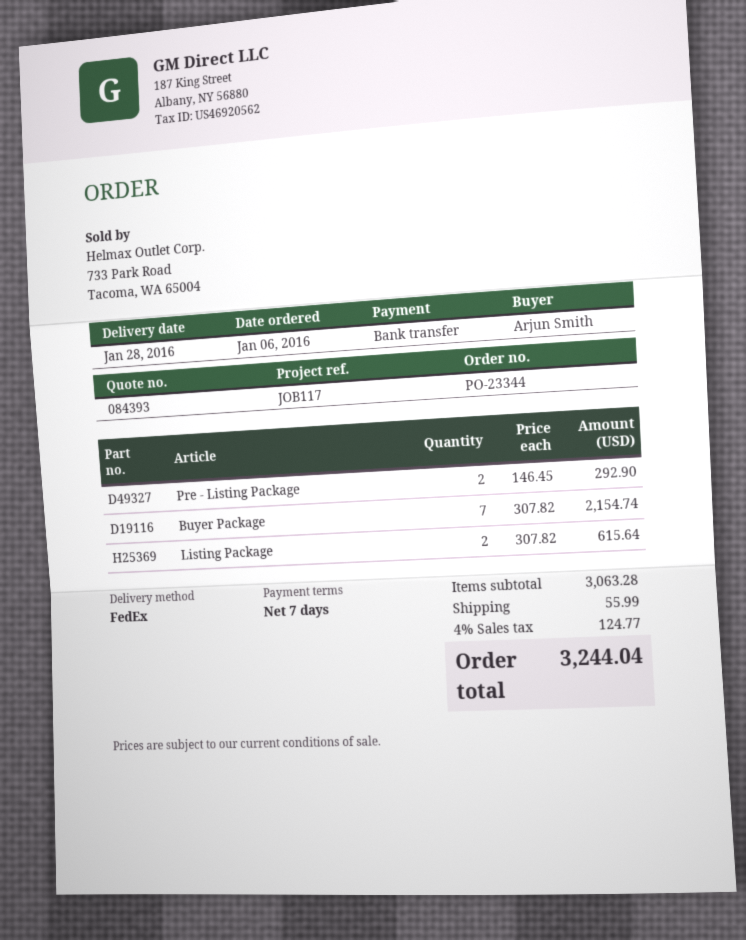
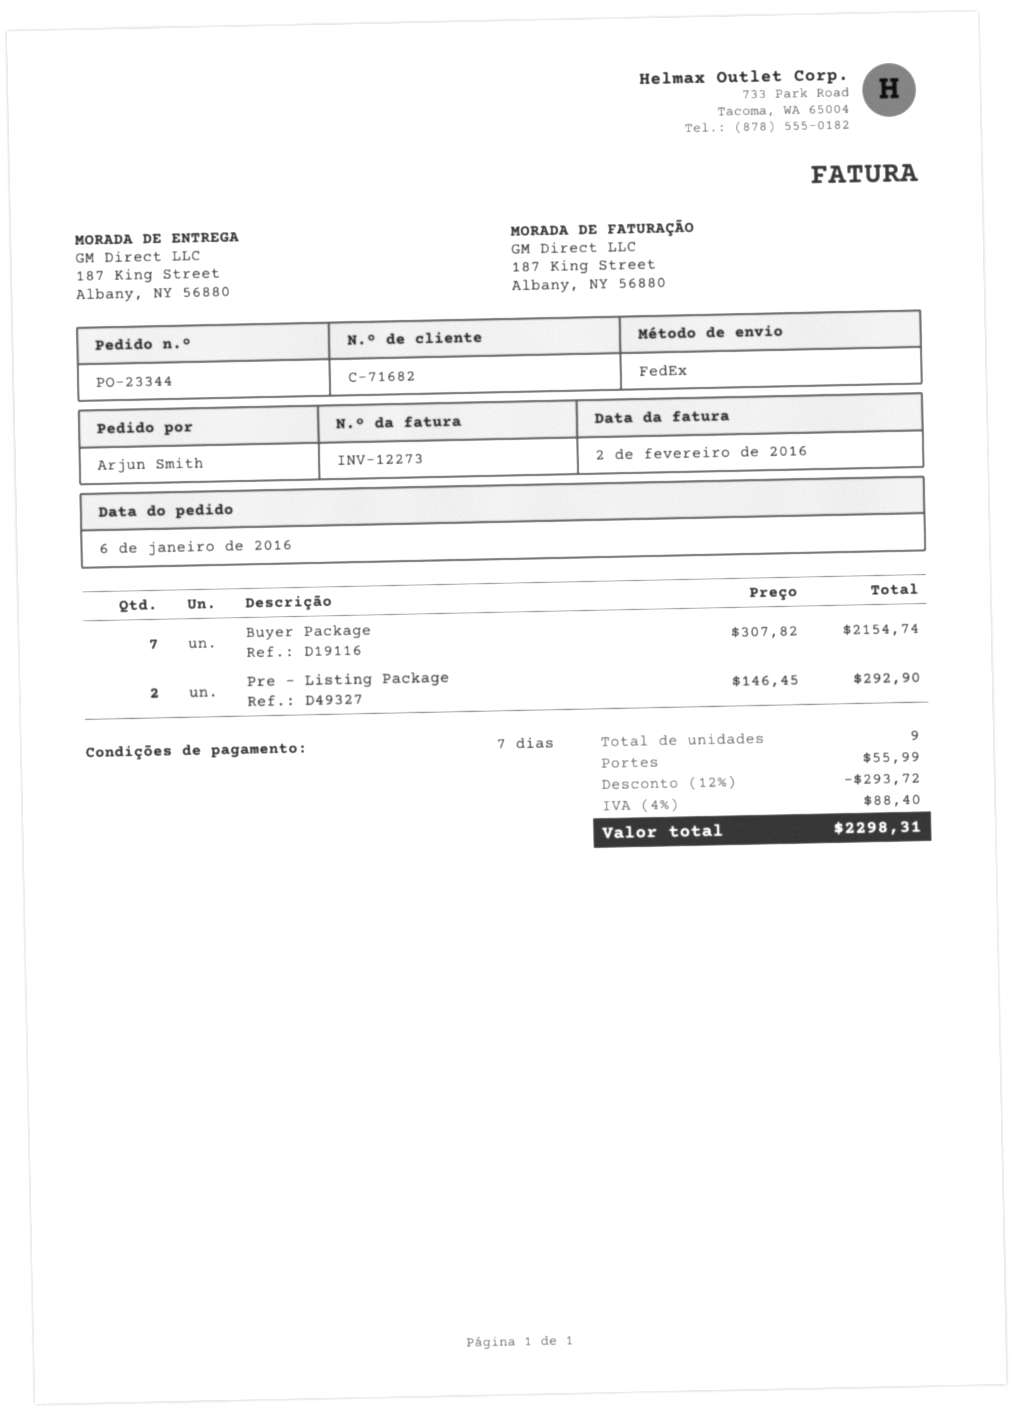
Listing Package: 2 x 307.82 = 615.64 -> none
discount: none -> 12% = 293.72
tax: 4% = 124.77 -> 4% = 88.40
total: 3244.04 -> 2298.31

